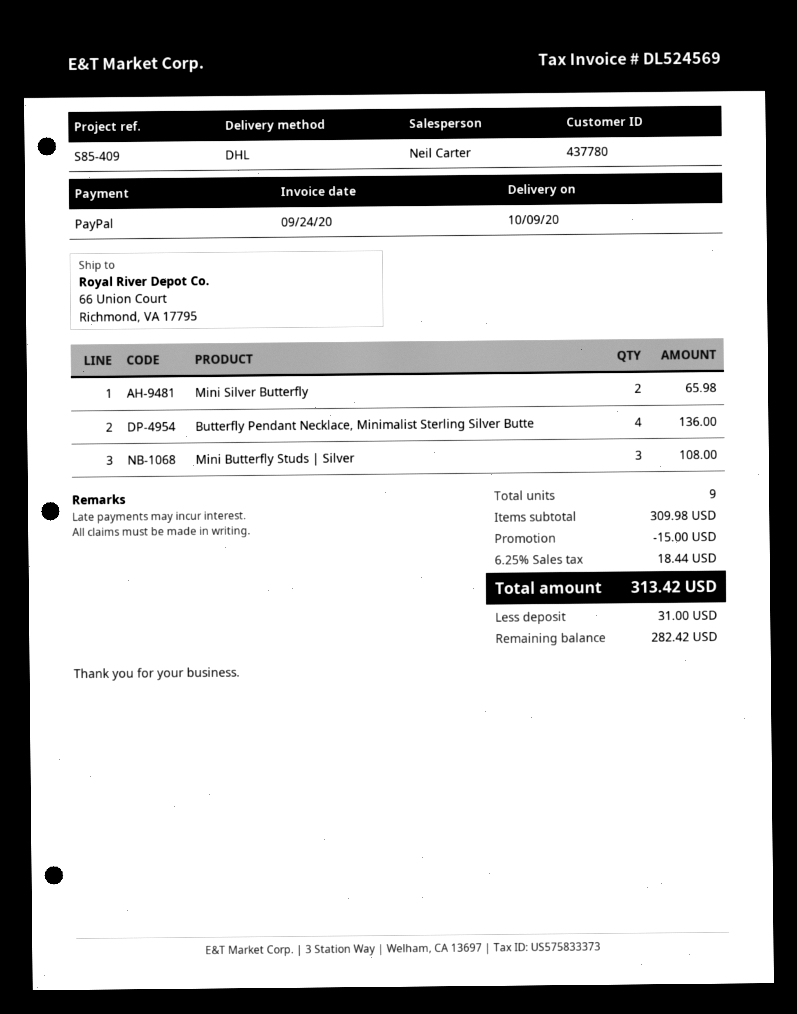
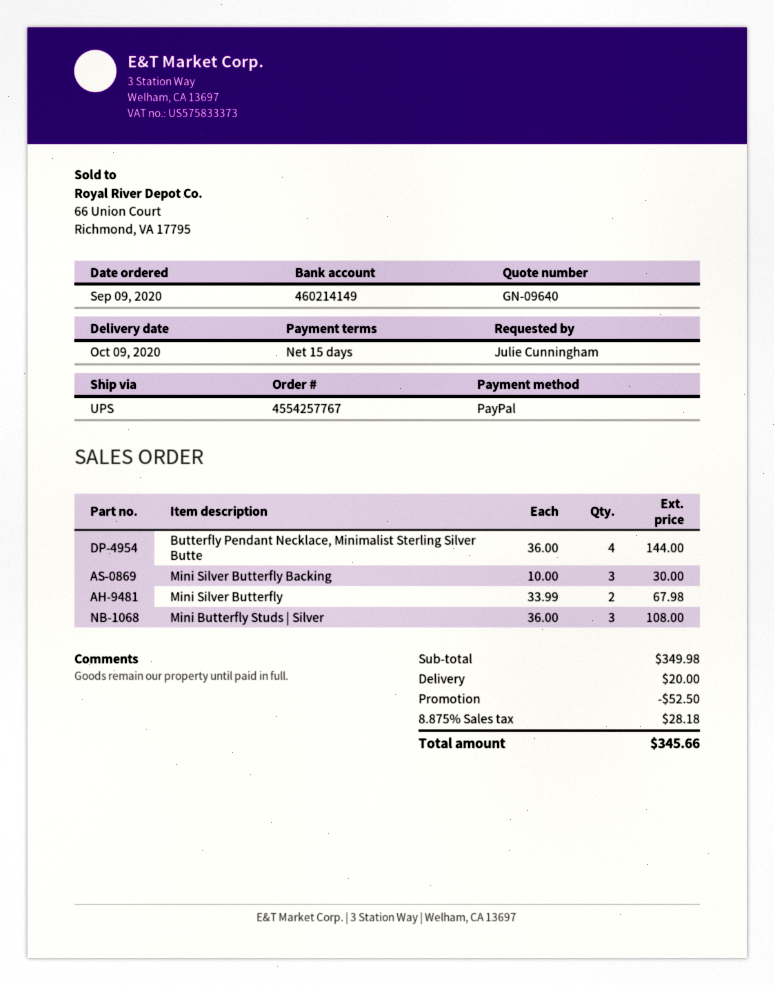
shipping method: DHL -> UPS
Mini Silver Butterfly: 2 for 65.98 -> 2 for 67.98
Butterfly Pendant Necklace, Minimalist Sterling Silver Butte: 4 for 136.00 -> 4 for 144.00
Mini Silver Butterfly Backing: none -> 3 for 30.00
subtotal: 309.98 -> 349.98
discount: 15.00 -> 52.50
shipping: none -> 20.00
tax: 6.25% = 18.44 -> 8.875% = 28.18
total: 313.42 -> 345.66

